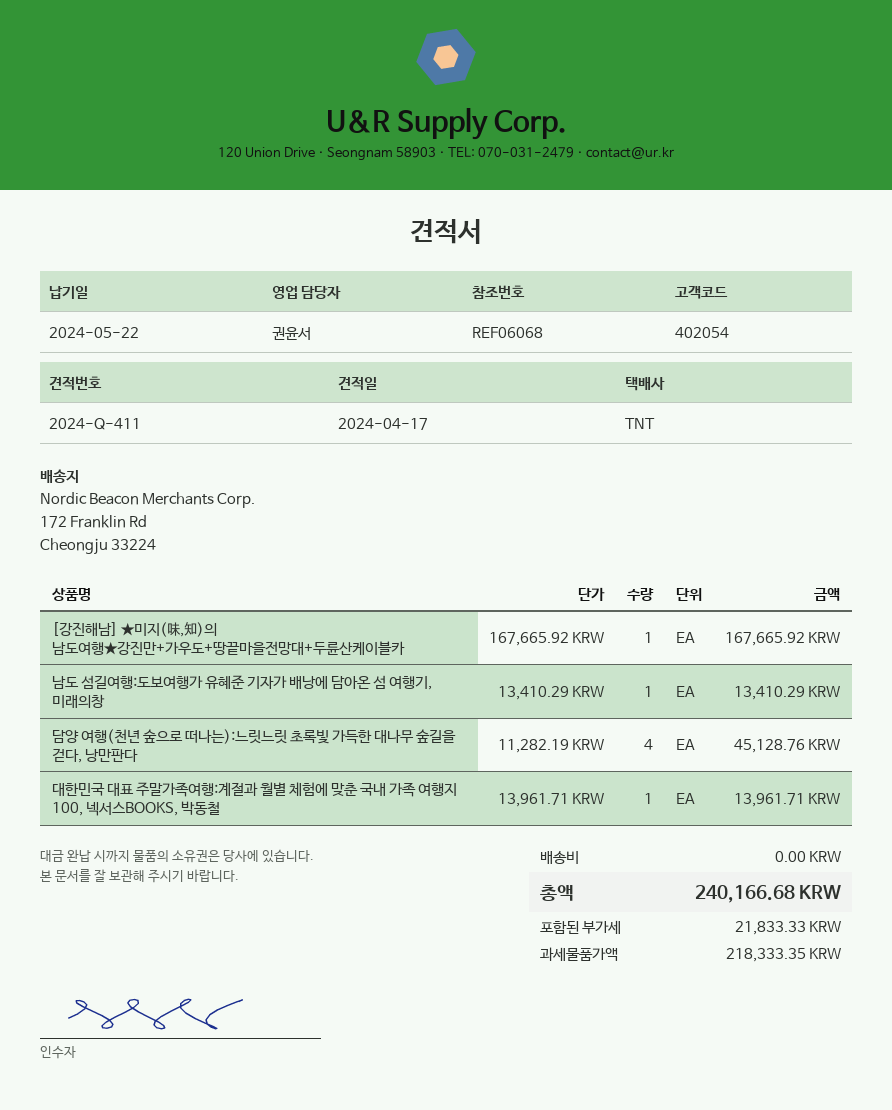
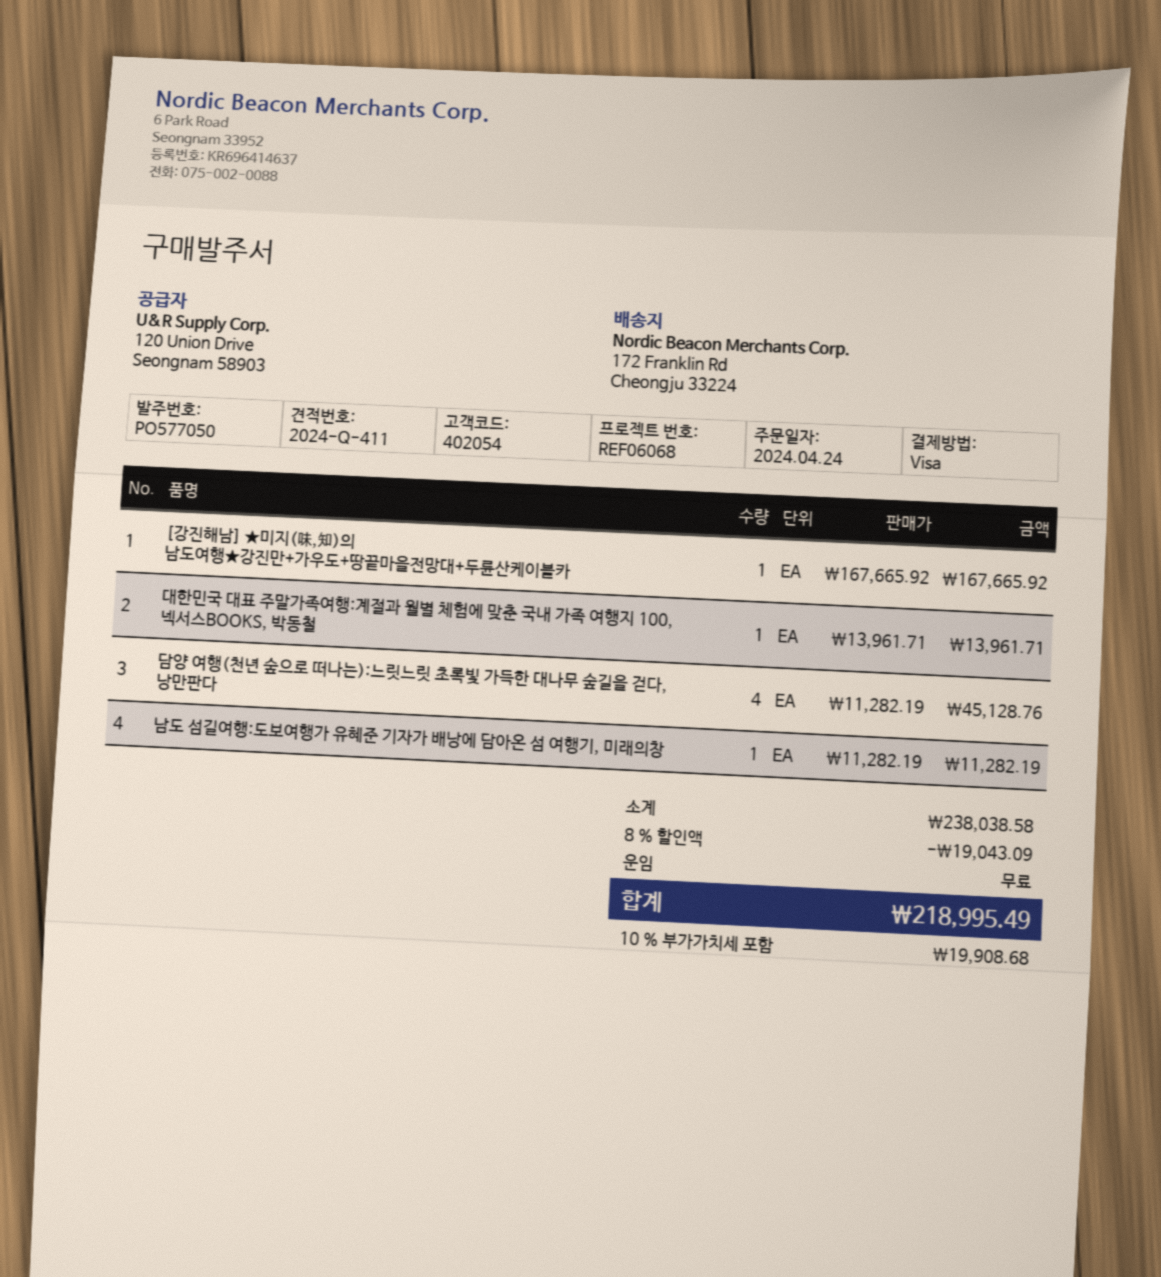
남도 섬길여행:도보여행가 유혜준 기자가 배낭에 담아온 섬 여행기, 미래의창: 1 x 13410.29 = 13410.29 -> 1 x 11282.19 = 11282.19
discount: none -> 8% = 19043.09
tax: 21833.33 -> 19908.68
total: 240166.68 -> 218995.49

